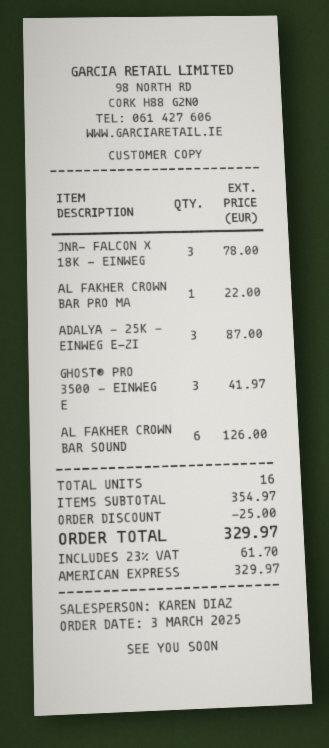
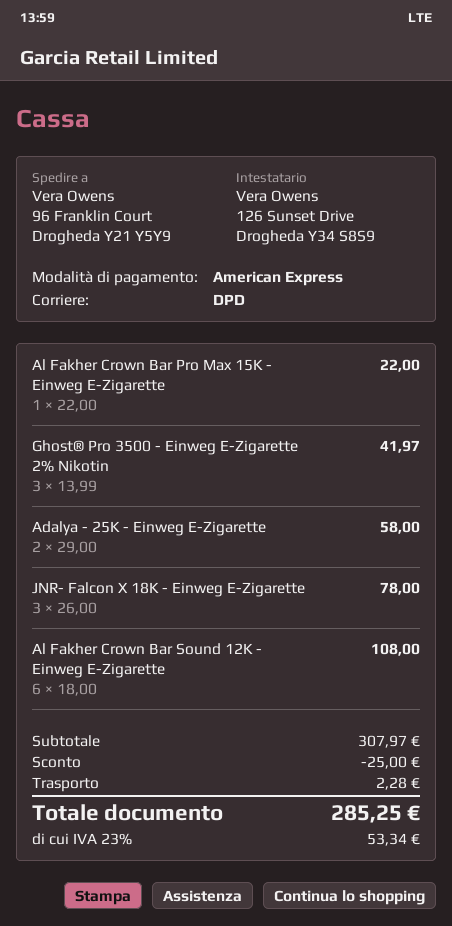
ADALYA - 25K - EINWEG E-ZI: 3 for 87.00 -> 2 for 58.00
AL FAKHER CROWN BAR SOUND: 6 for 126.00 -> 6 for 108.00
subtotal: 354.97 -> 307.97
shipping: none -> 2.28
tax: 23% = 61.70 -> 23% = 53.34
total: 329.97 -> 285.25

